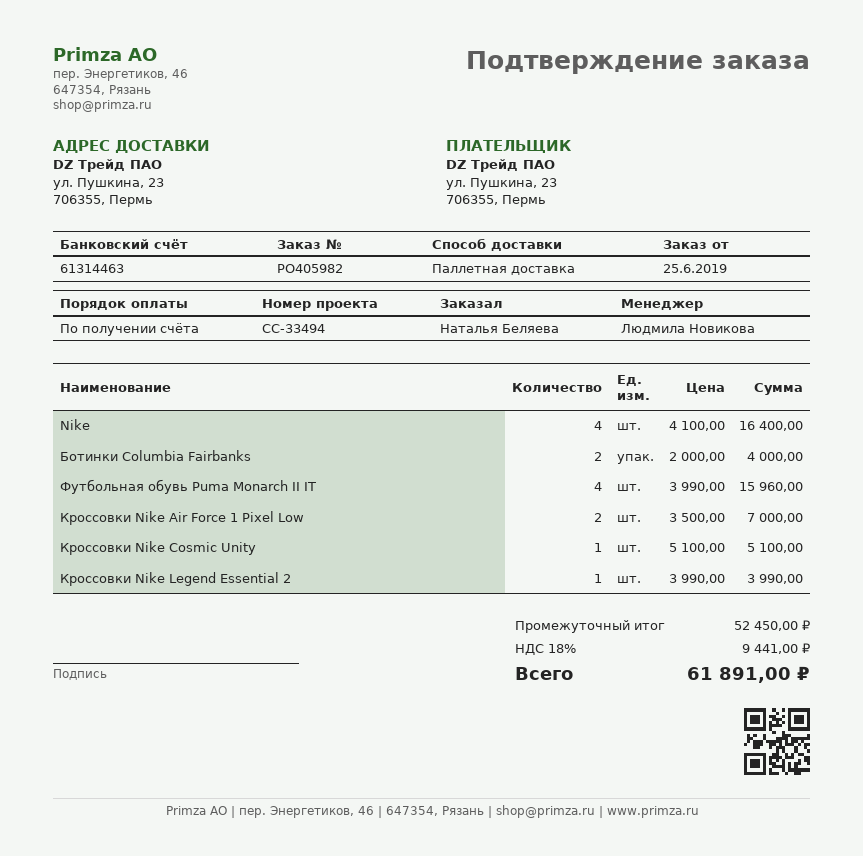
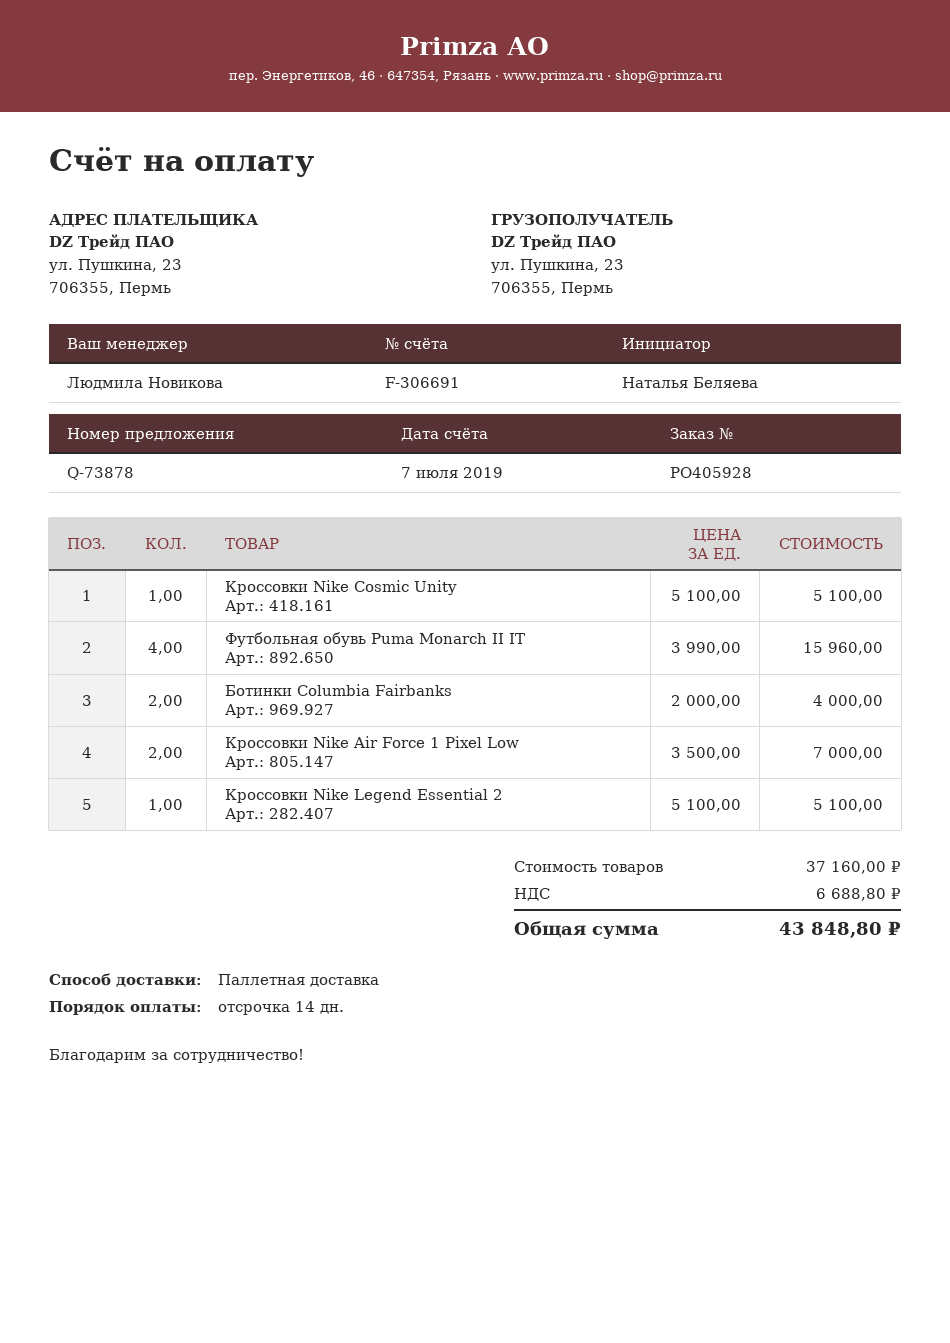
order number: PO405982 -> PO405928
payment terms: on receipt -> 14 days
Nike: 4 x 4100.00 = 16400.00 -> none
Кроссовки Nike Legend Essential 2: 1 x 3990.00 = 3990.00 -> 1 x 5100.00 = 5100.00
subtotal: 52450.00 -> 37160.00
tax: 9441.00 -> 6688.80
total: 61891.00 -> 43848.80

